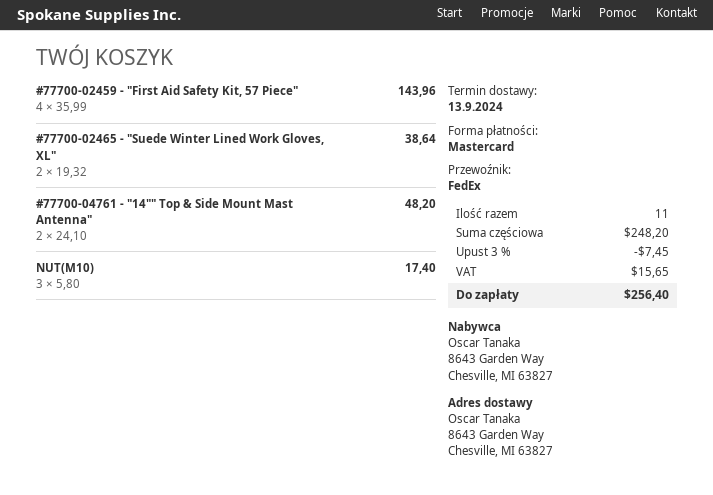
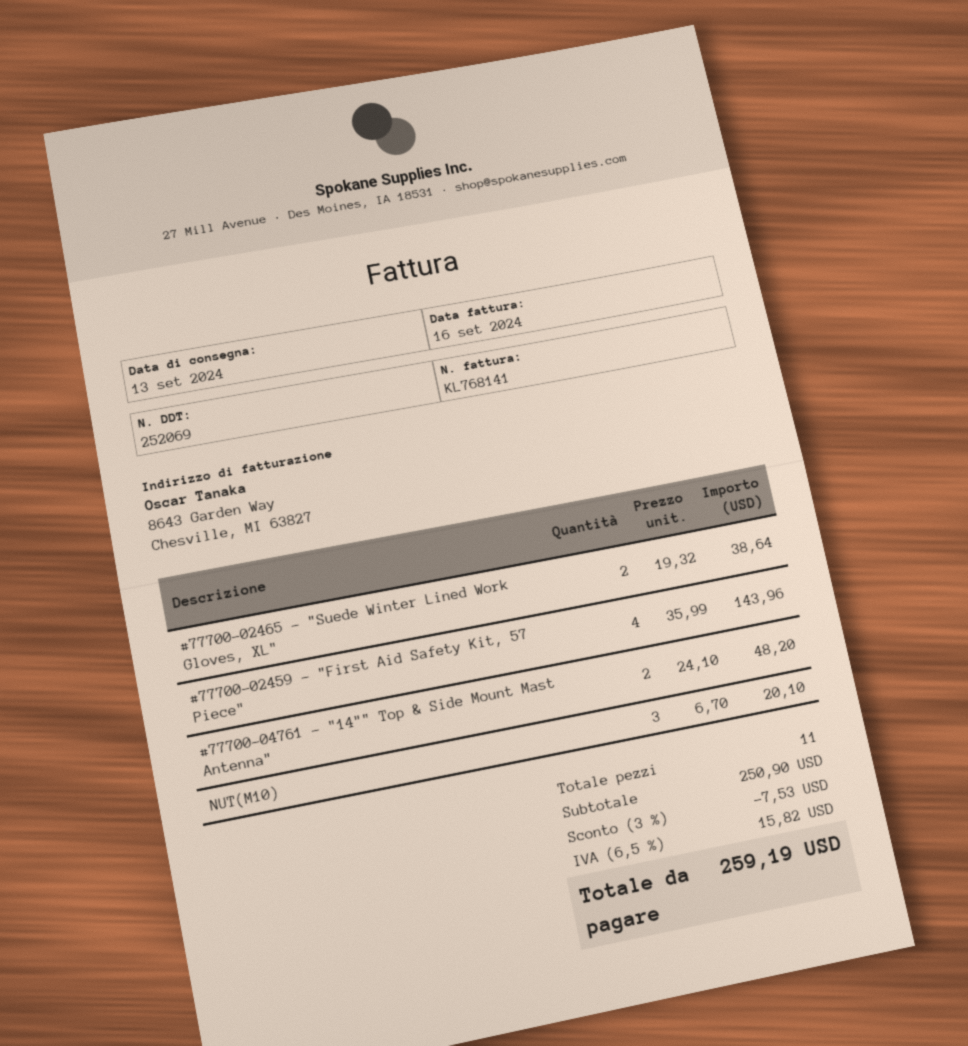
NUT(M10): 3 x 5.80 = 17.40 -> 3 x 6.70 = 20.10
subtotal: 248.20 -> 250.90
discount: 3% = 7.45 -> 3% = 7.53
tax: 15.65 -> 15.82
total: 256.40 -> 259.19

